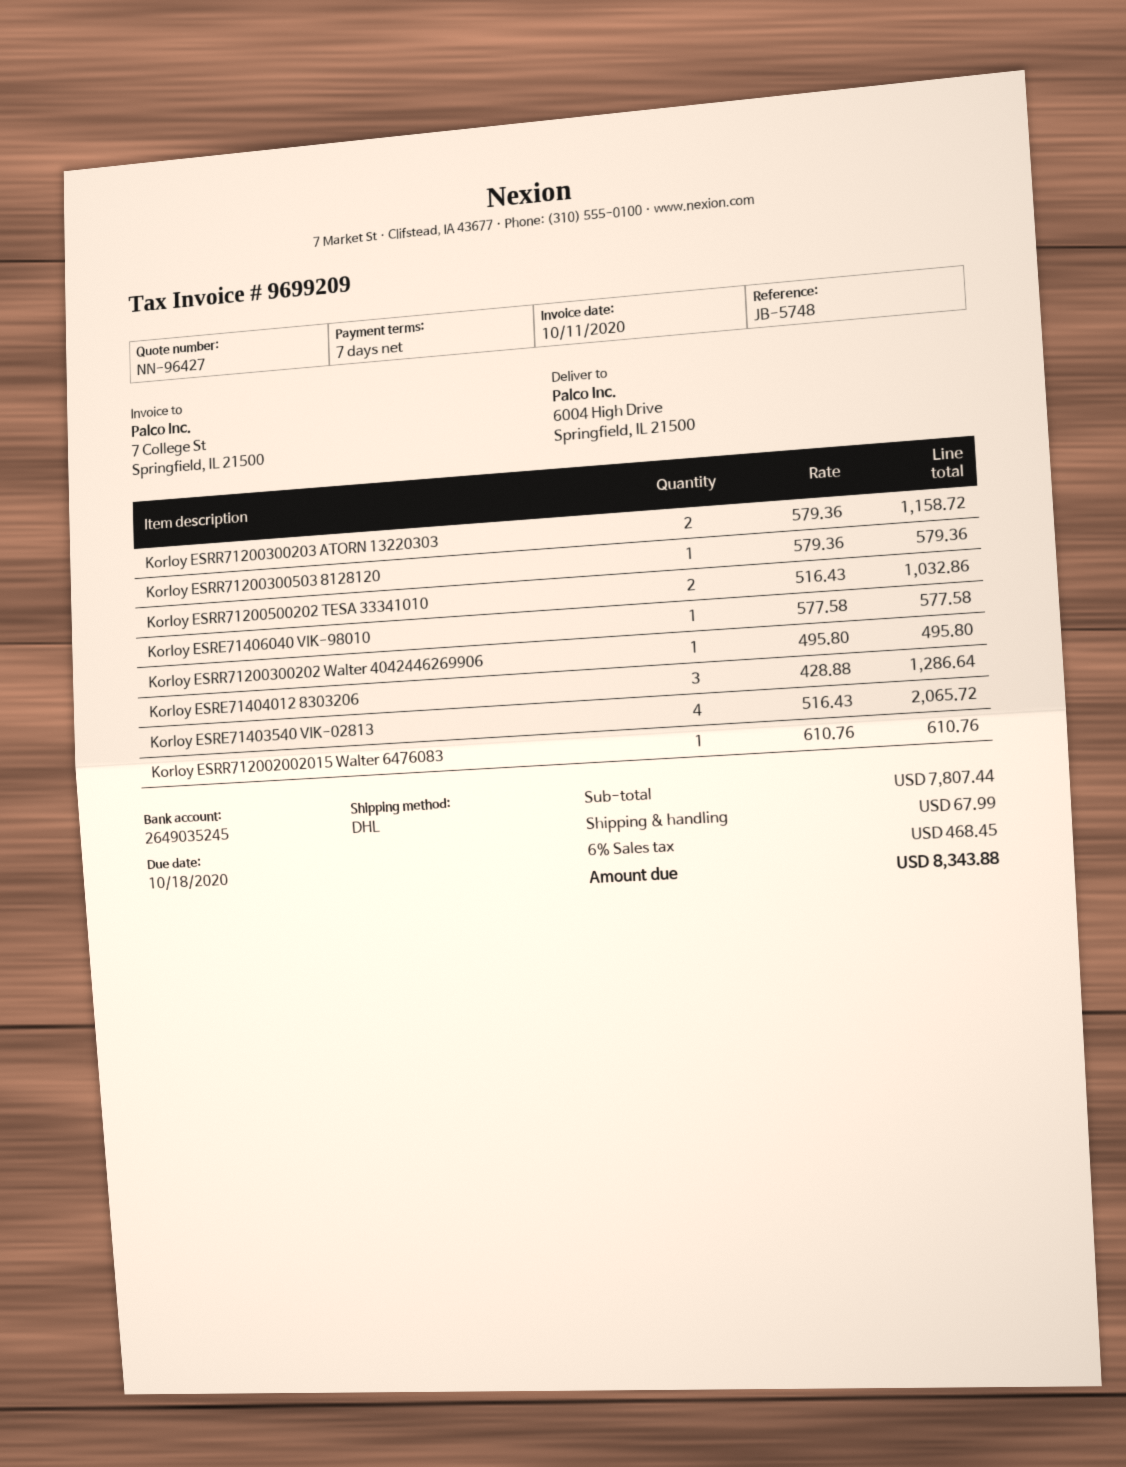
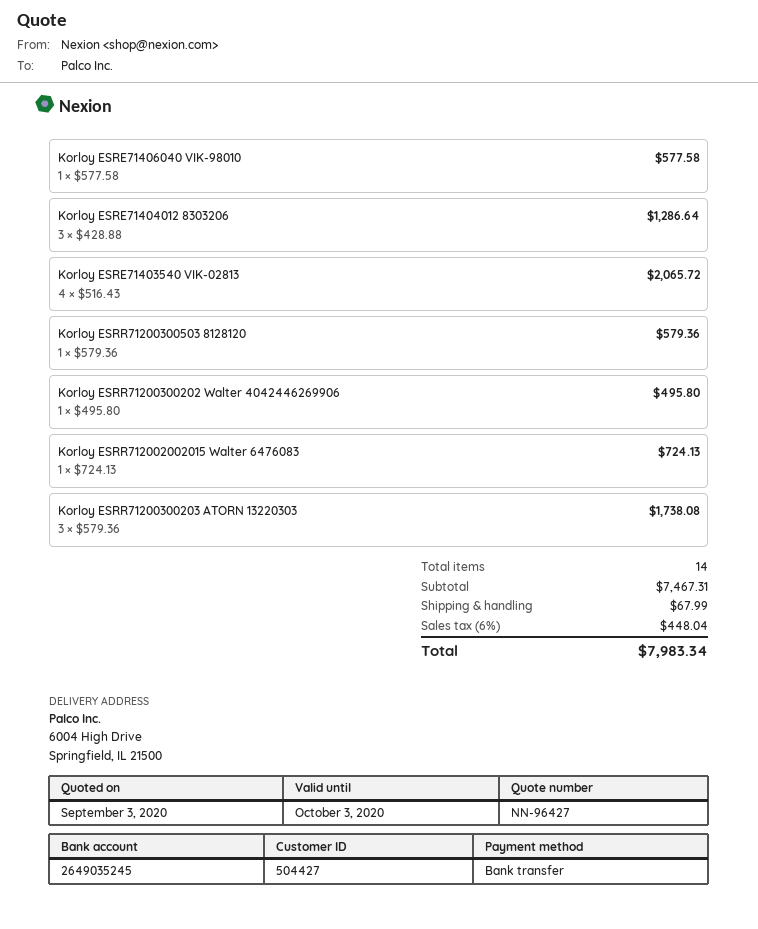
Korloy ESRR71200300203 ATORN 13220303: 2 x 579.36 = 1158.72 -> 3 x 579.36 = 1738.08
Korloy ESRR71200500202 TESA 33341010: 2 x 516.43 = 1032.86 -> none
Korloy ESRR712002002015 Walter 6476083: 1 x 610.76 = 610.76 -> 1 x 724.13 = 724.13
subtotal: 7807.44 -> 7467.31
tax: 6% = 468.45 -> 6% = 448.04
total: 8343.88 -> 7983.34

